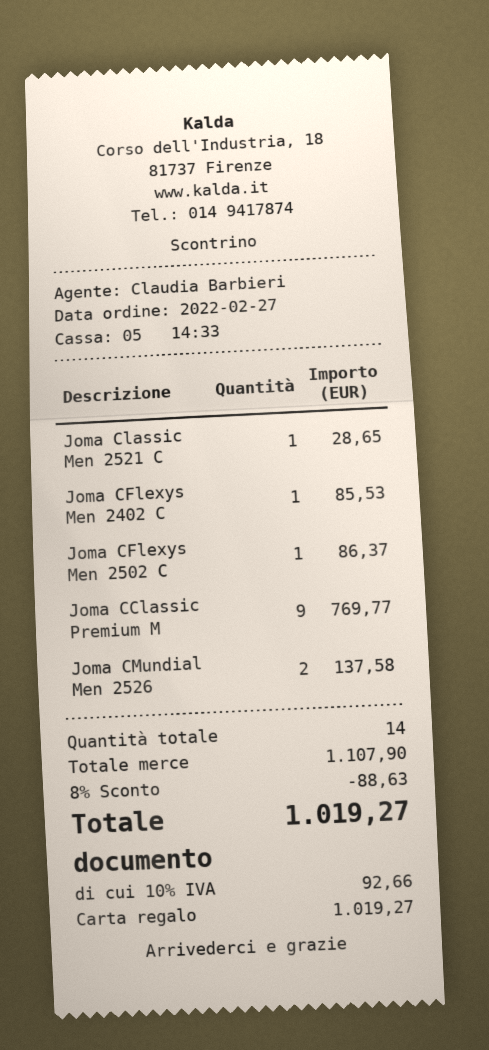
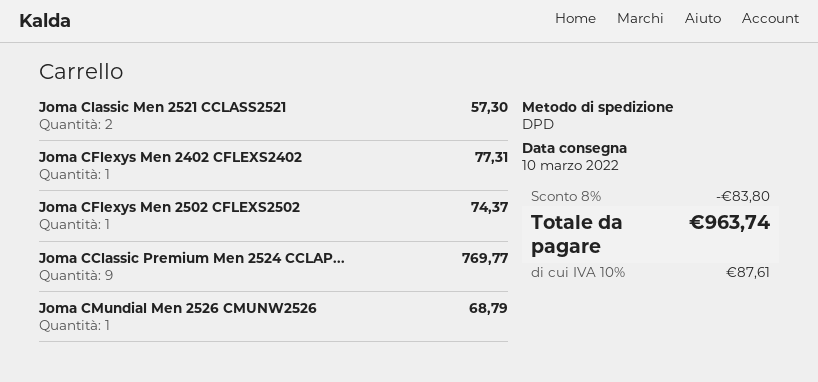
Joma Classic Men 2521 C: 1 for 28.65 -> 2 for 57.30
Joma CFlexys Men 2402 C: 1 for 85.53 -> 1 for 77.31
Joma CFlexys Men 2502 C: 1 for 86.37 -> 1 for 74.37
Joma CMundial Men 2526: 2 for 137.58 -> 1 for 68.79
discount: 8% = 88.63 -> 8% = 83.80
tax: 10% = 92.66 -> 10% = 87.61
total: 1019.27 -> 963.74

